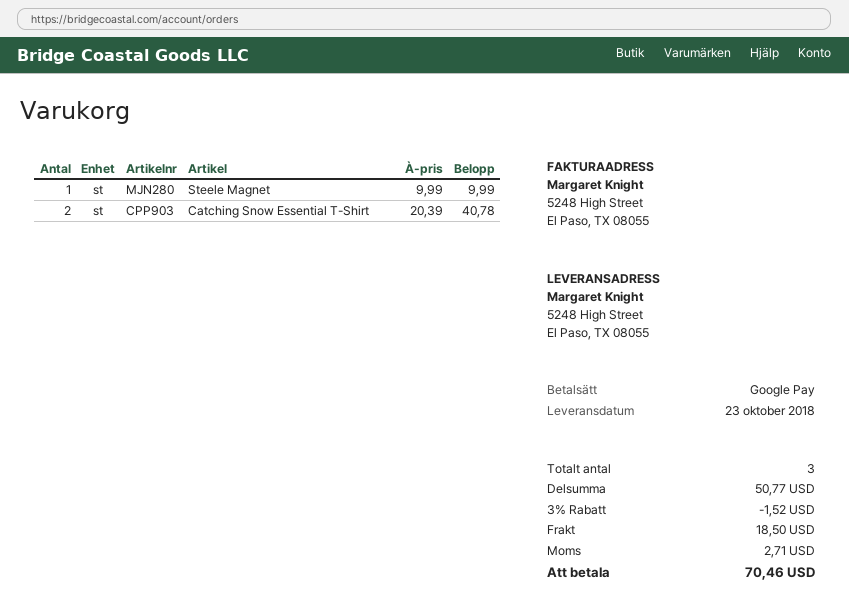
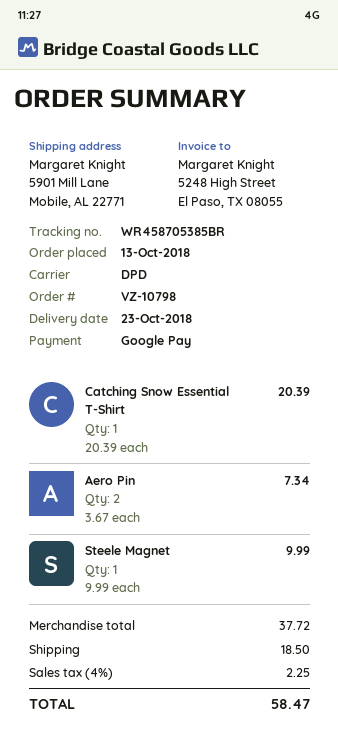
ship to: 5248 High Street, El Paso, TX 08055 -> 5901 Mill Lane, Mobile, AL 22771
Catching Snow Essential T-Shirt: 2 x 20.39 = 40.78 -> 1 x 20.39 = 20.39
Aero Pin: none -> 2 x 3.67 = 7.34
subtotal: 50.77 -> 37.72
discount: 3% = 1.52 -> none
tax: 2.71 -> 2.25
total: 70.46 -> 58.47

